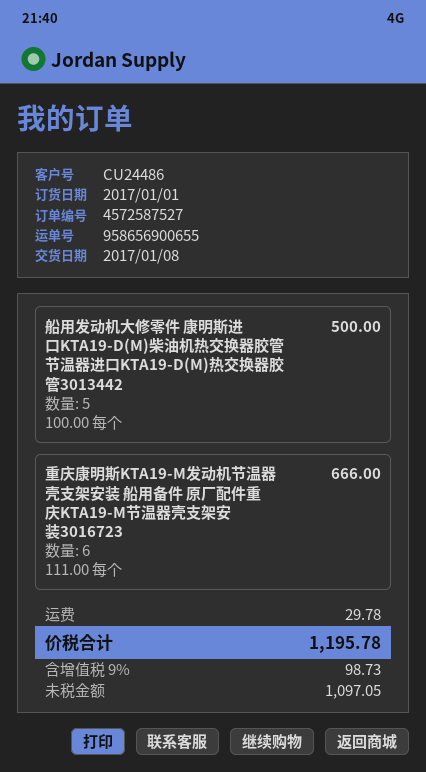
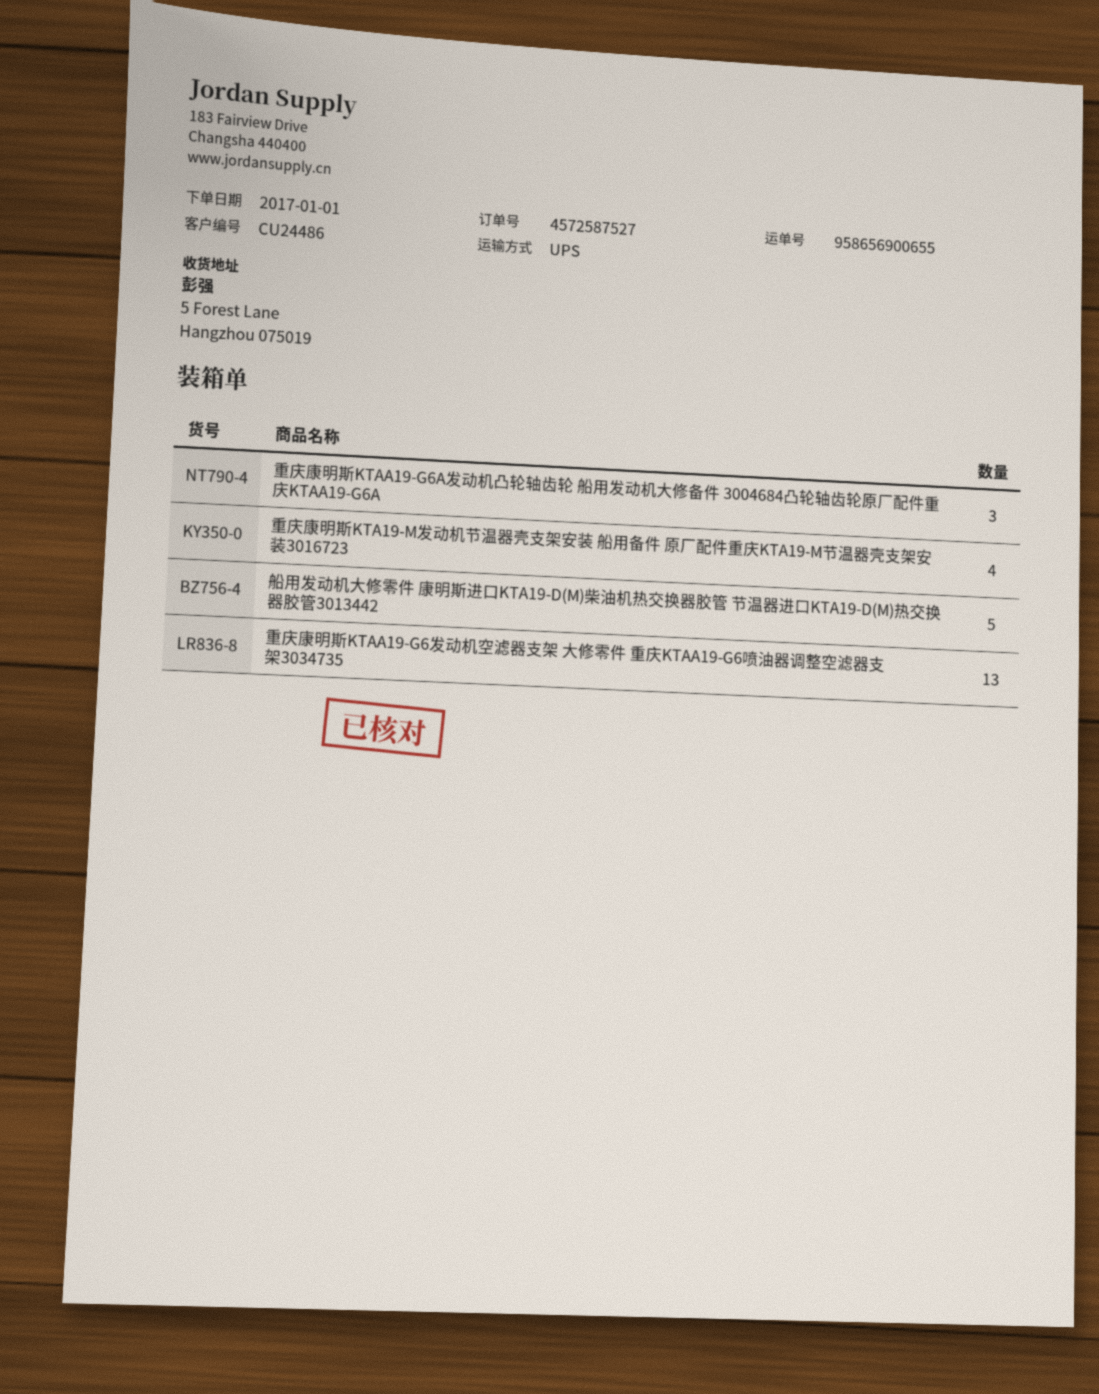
重庆康明斯KTA19-M发动机节温器壳支架安装 船用备件 原厂配件重庆KTA19-M节温器壳支架安装3016723: 6 -> 4
重庆康明斯KTAA19-G6A发动机凸轮轴齿轮 船用发动机大修备件 3004684凸轮轴齿轮原厂配件重庆KTAA19-G6A: none -> 3
重庆康明斯KTAA19-G6发动机空滤器支架 大修零件 重庆KTAA19-G6喷油器调整空滤器支架3034735: none -> 13

